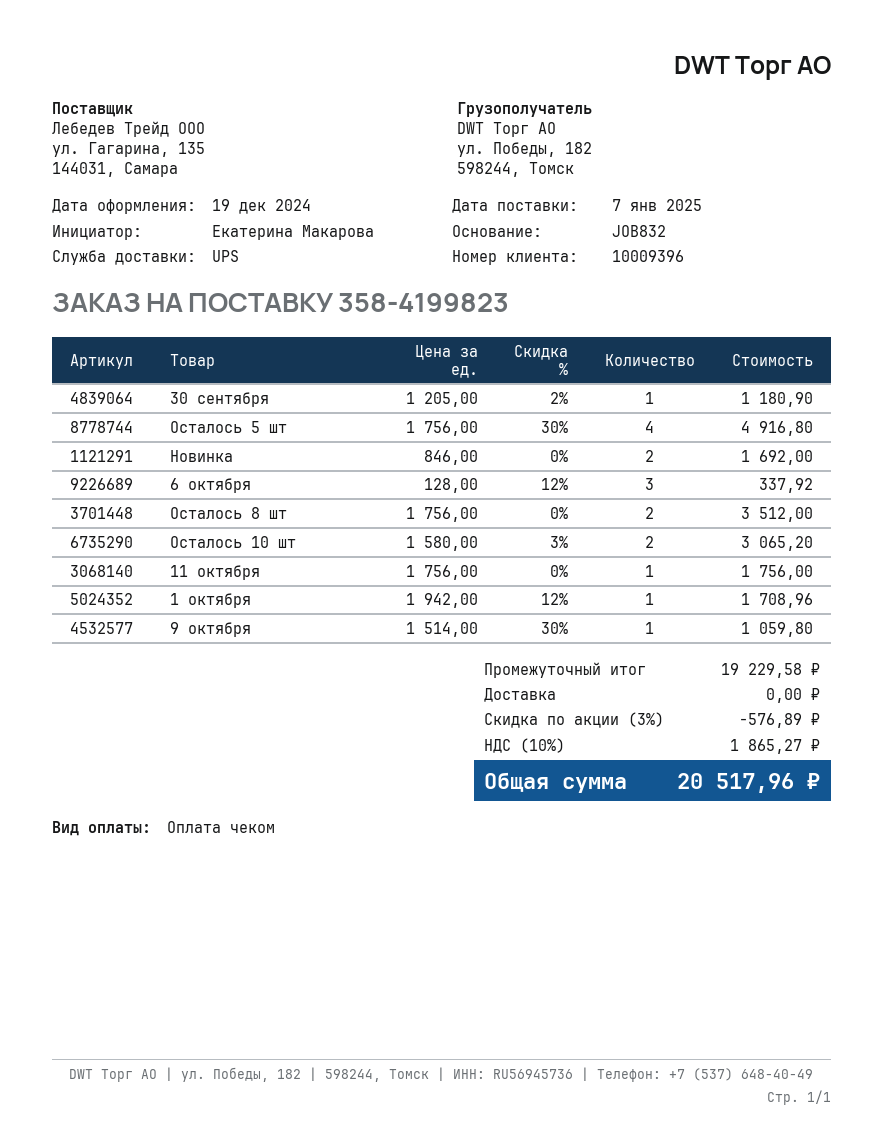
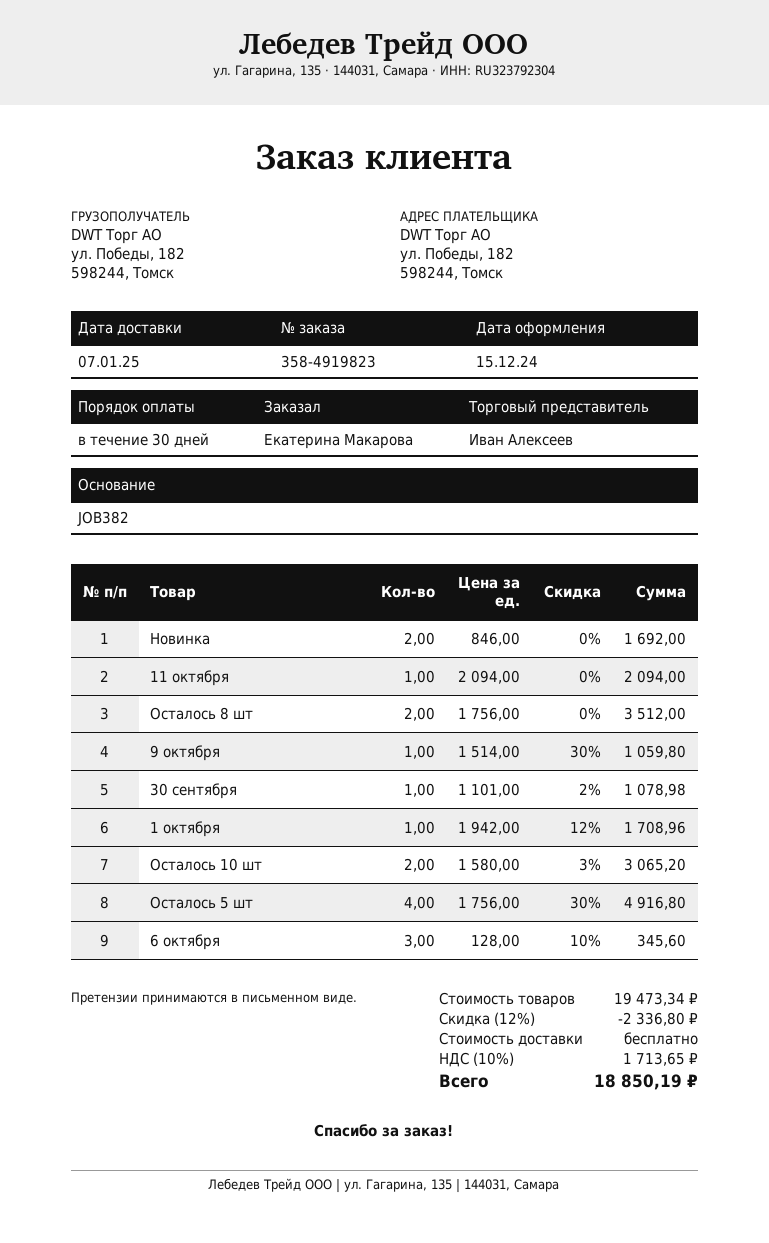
order number: 358-4199823 -> 358-4919823
order date: 2024-12-19 -> 2024-12-15
reference: JOB832 -> JOB382
30 сентября: 1 x 1205.00 - 2% = 1180.90 -> 1 x 1101.00 - 2% = 1078.98
6 октября: 3 x 128.00 - 12% = 337.92 -> 3 x 128.00 - 10% = 345.60
11 октября: 1 x 1756.00 = 1756.00 -> 1 x 2094.00 = 2094.00
subtotal: 19229.58 -> 19473.34
discount: 3% = 576.89 -> 12% = 2336.80
tax: 10% = 1865.27 -> 10% = 1713.65
total: 20517.96 -> 18850.19

